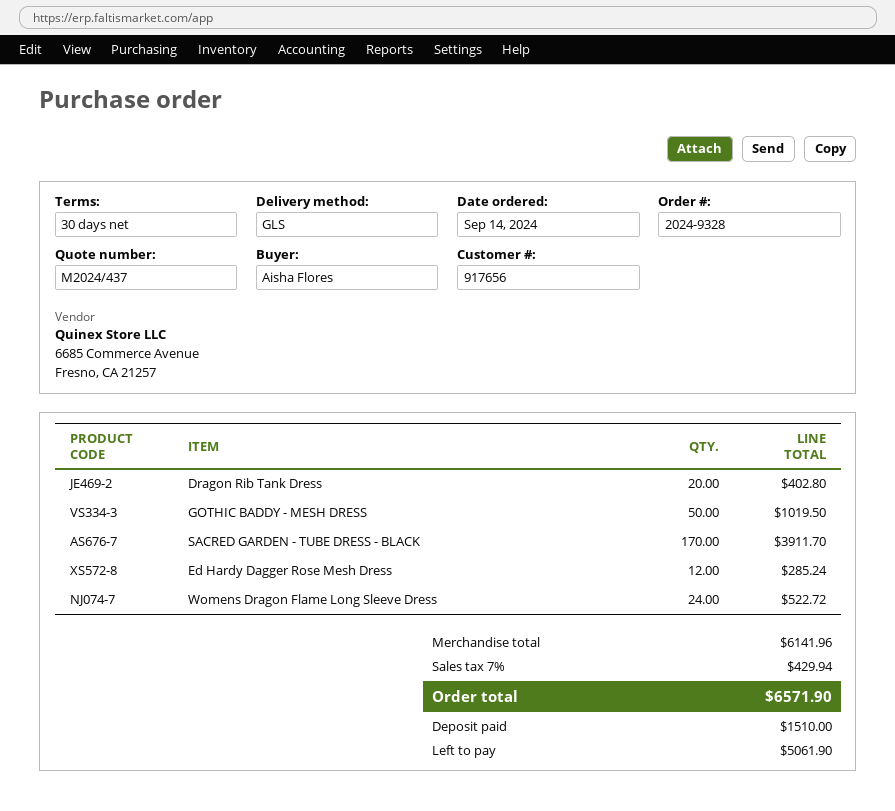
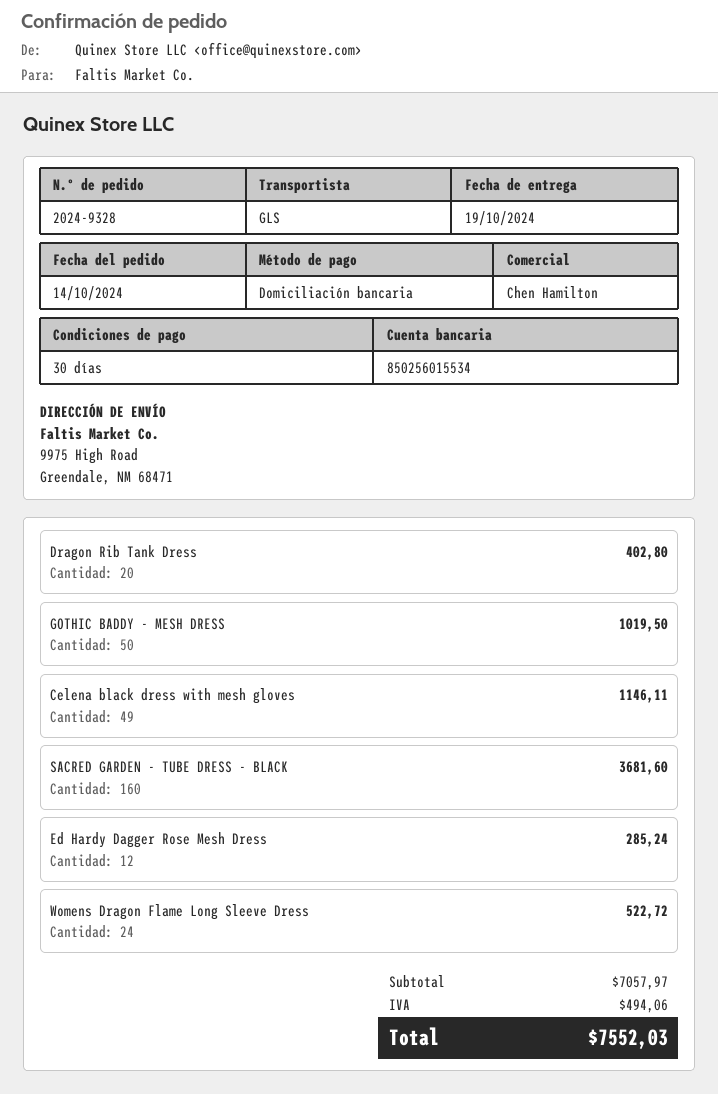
order date: 2024-09-14 -> 2024-10-14
SACRED GARDEN - TUBE DRESS - BLACK: 170 for 3911.70 -> 160 for 3681.60
Celena black dress with mesh gloves: none -> 49 for 1146.11
subtotal: 6141.96 -> 7057.97
tax: 429.94 -> 494.06
total: 6571.90 -> 7552.03

